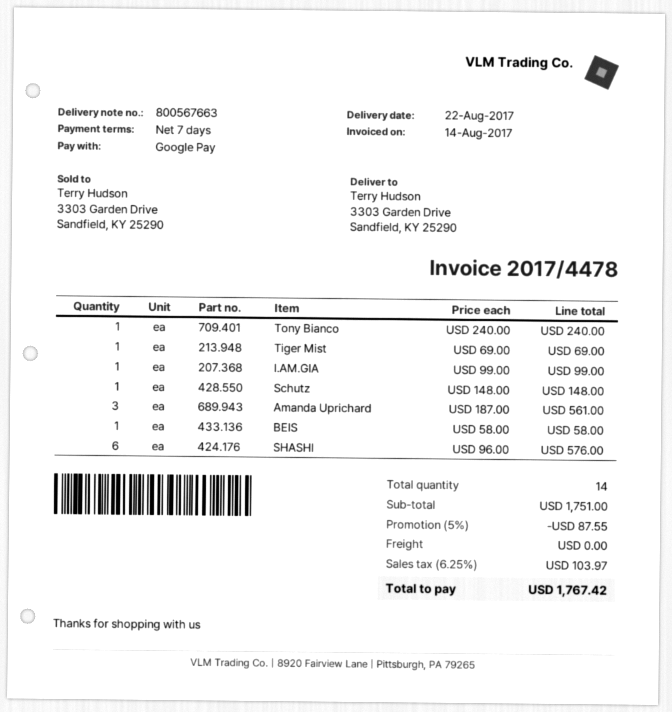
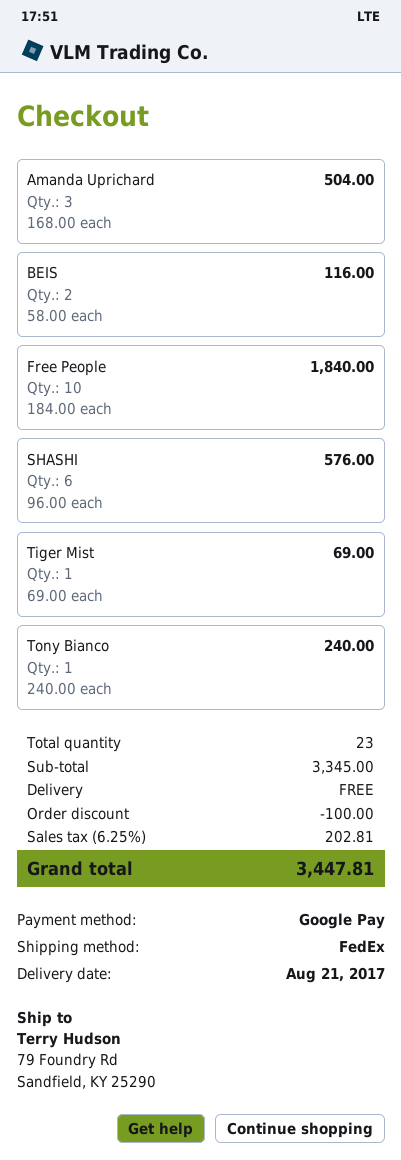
delivery date: 2017-08-22 -> 2017-08-21
ship to: 3303 Garden Drive, Sandfield, KY 25290 -> 79 Foundry Rd, Sandfield, KY 25290
I.AM.GIA: 1 x 99.00 = 99.00 -> none
Schutz: 1 x 148.00 = 148.00 -> none
Amanda Uprichard: 3 x 187.00 = 561.00 -> 3 x 168.00 = 504.00
BEIS: 1 x 58.00 = 58.00 -> 2 x 58.00 = 116.00
Free People: none -> 10 x 184.00 = 1840.00
total quantity: 14 -> 23
subtotal: 1751.00 -> 3345.00
discount: 87.55 -> 100.00
tax: 6.25% = 103.97 -> 6.25% = 202.81
total: 1767.42 -> 3447.81

